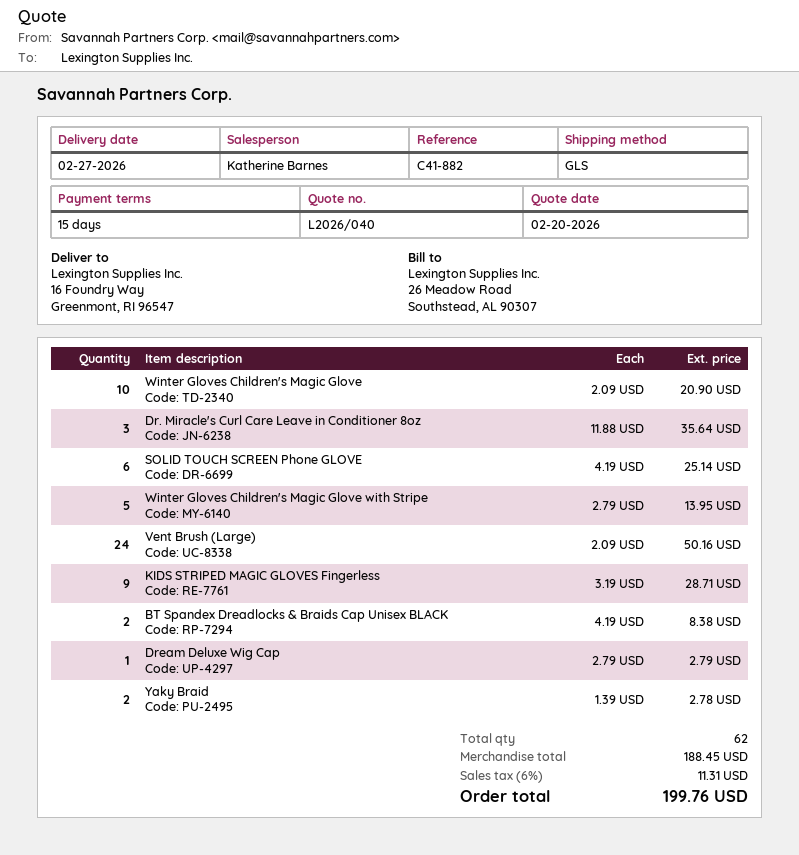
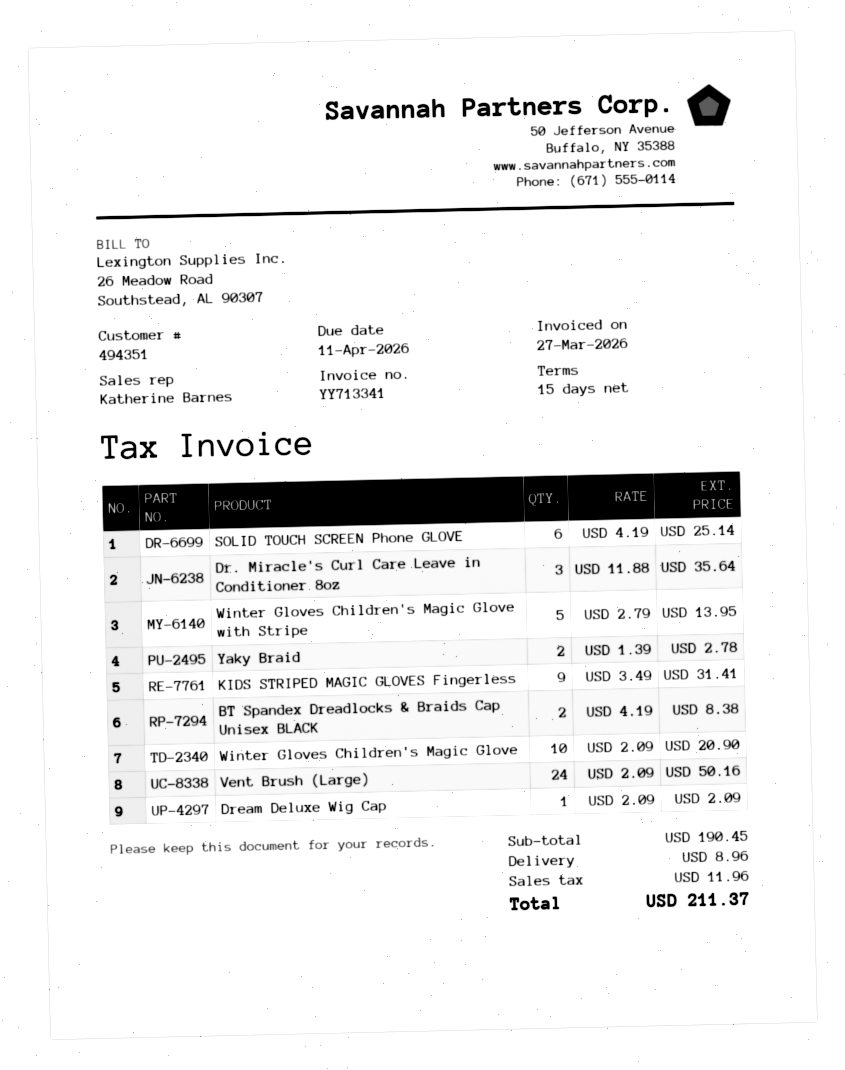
KIDS STRIPED MAGIC GLOVES Fingerless: 9 x 3.19 = 28.71 -> 9 x 3.49 = 31.41
Dream Deluxe Wig Cap: 1 x 2.79 = 2.79 -> 1 x 2.09 = 2.09
subtotal: 188.45 -> 190.45
shipping: none -> 8.96
tax: 11.31 -> 11.96
total: 199.76 -> 211.37

